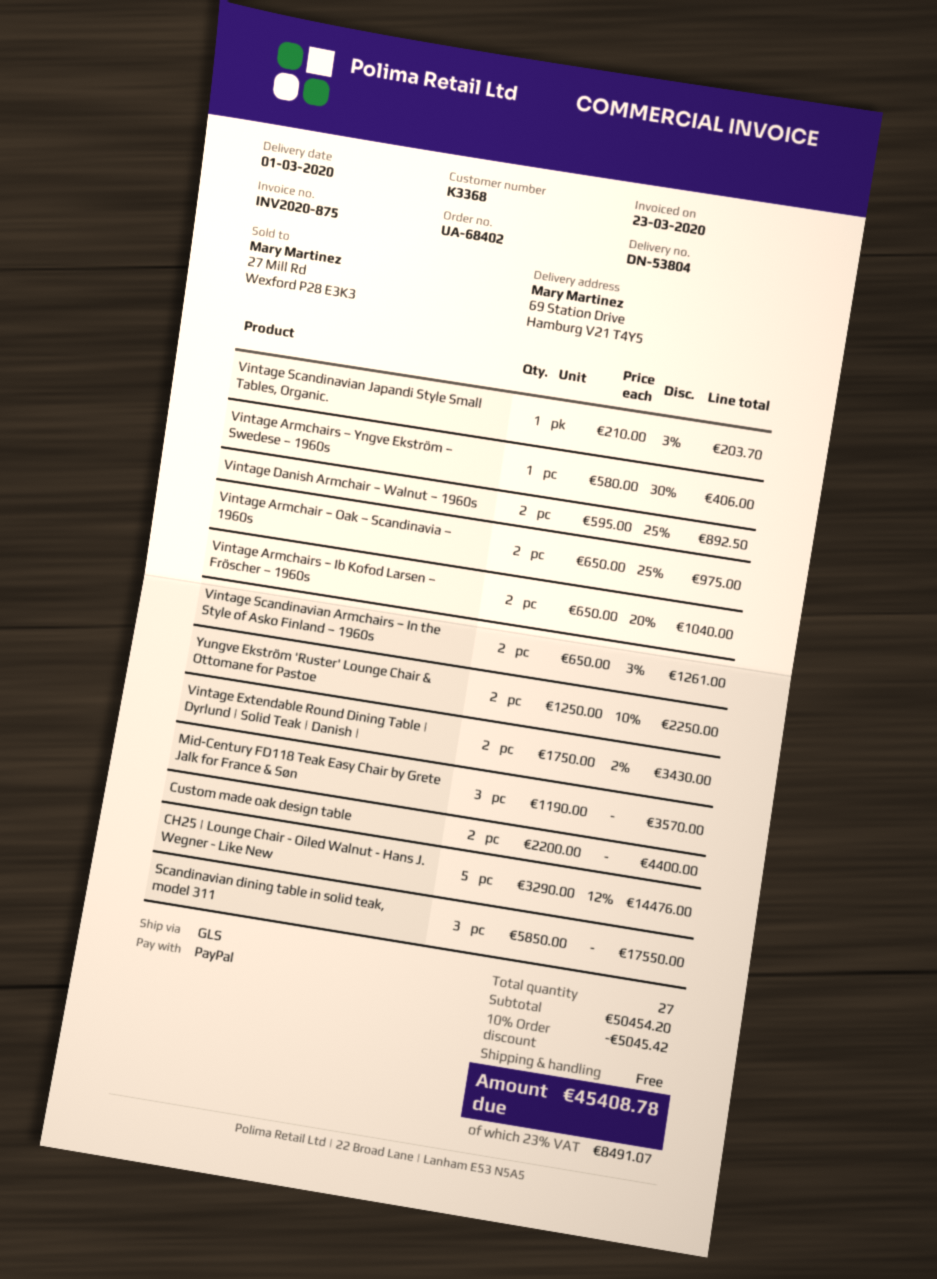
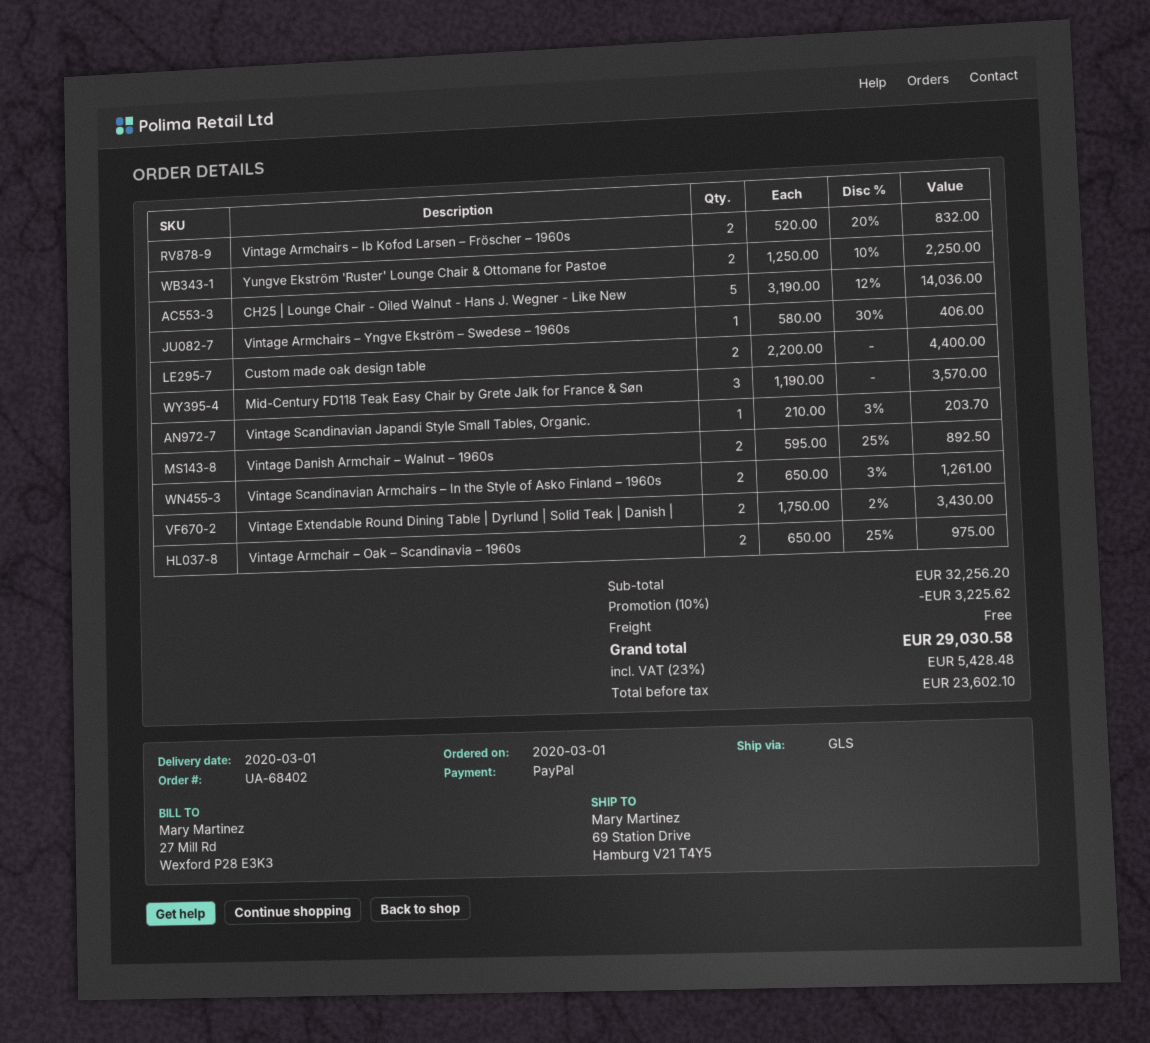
Vintage Armchairs – Ib Kofod Larsen – Fröscher – 1960s: 2 x 650.00 - 20% = 1040.00 -> 2 x 520.00 - 20% = 832.00
CH25 | Lounge Chair - Oiled Walnut - Hans J. Wegner - Like New: 5 x 3290.00 - 12% = 14476.00 -> 5 x 3190.00 - 12% = 14036.00
Scandinavian dining table in solid teak, model 311: 3 x 5850.00 = 17550.00 -> none
subtotal: 50454.20 -> 32256.20
discount: 10% = 5045.42 -> 10% = 3225.62
tax: 23% = 8491.07 -> 23% = 5428.48
total: 45408.78 -> 29030.58

